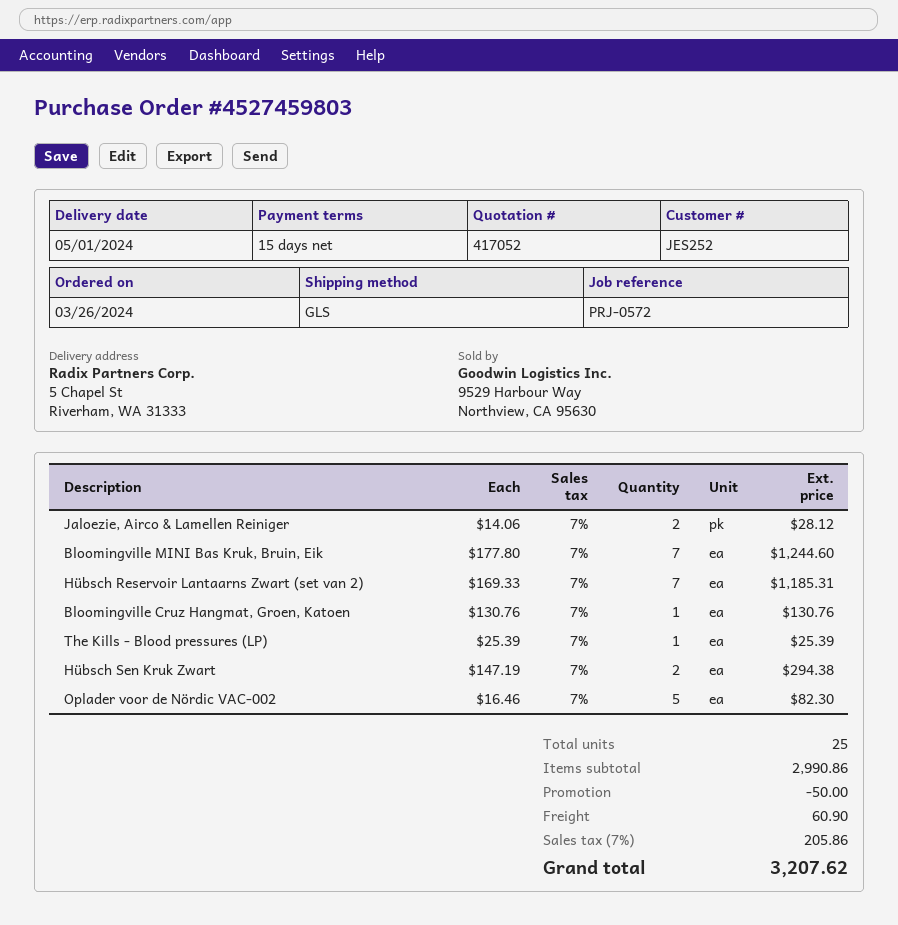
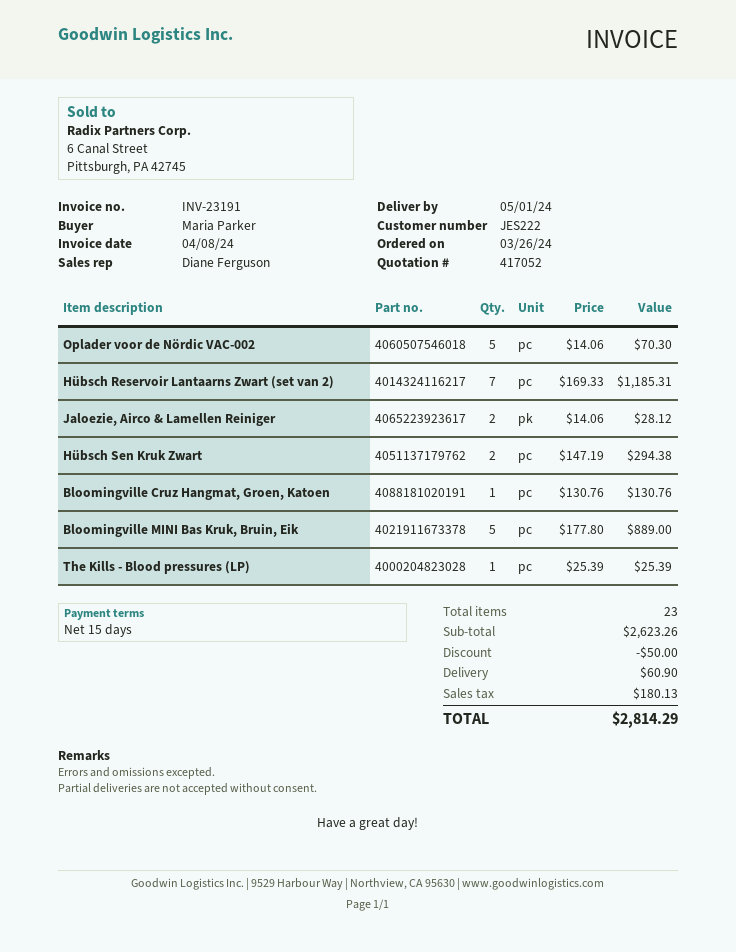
customer number: JES252 -> JES222
Bloomingville MINI Bas Kruk, Bruin, Eik: 7 x 177.80 = 1244.60 -> 5 x 177.80 = 889.00
Oplader voor de Nördic VAC-002: 5 x 16.46 = 82.30 -> 5 x 14.06 = 70.30
total quantity: 25 -> 23
subtotal: 2990.86 -> 2623.26
tax: 205.86 -> 180.13
total: 3207.62 -> 2814.29

